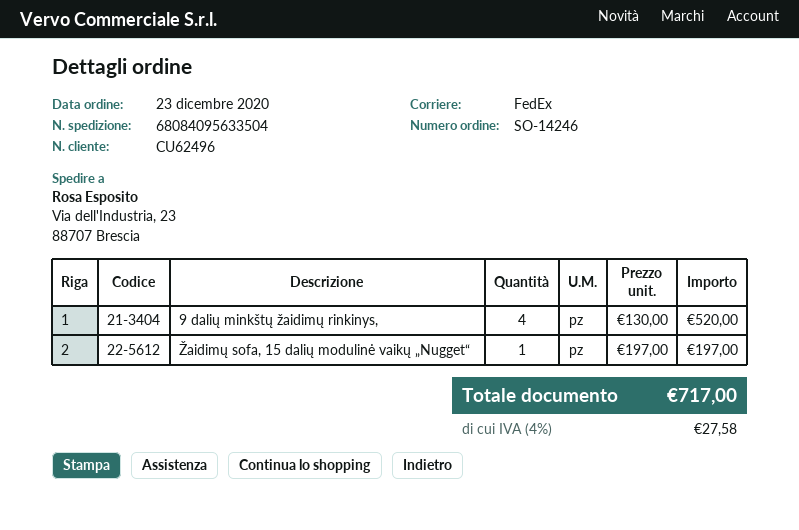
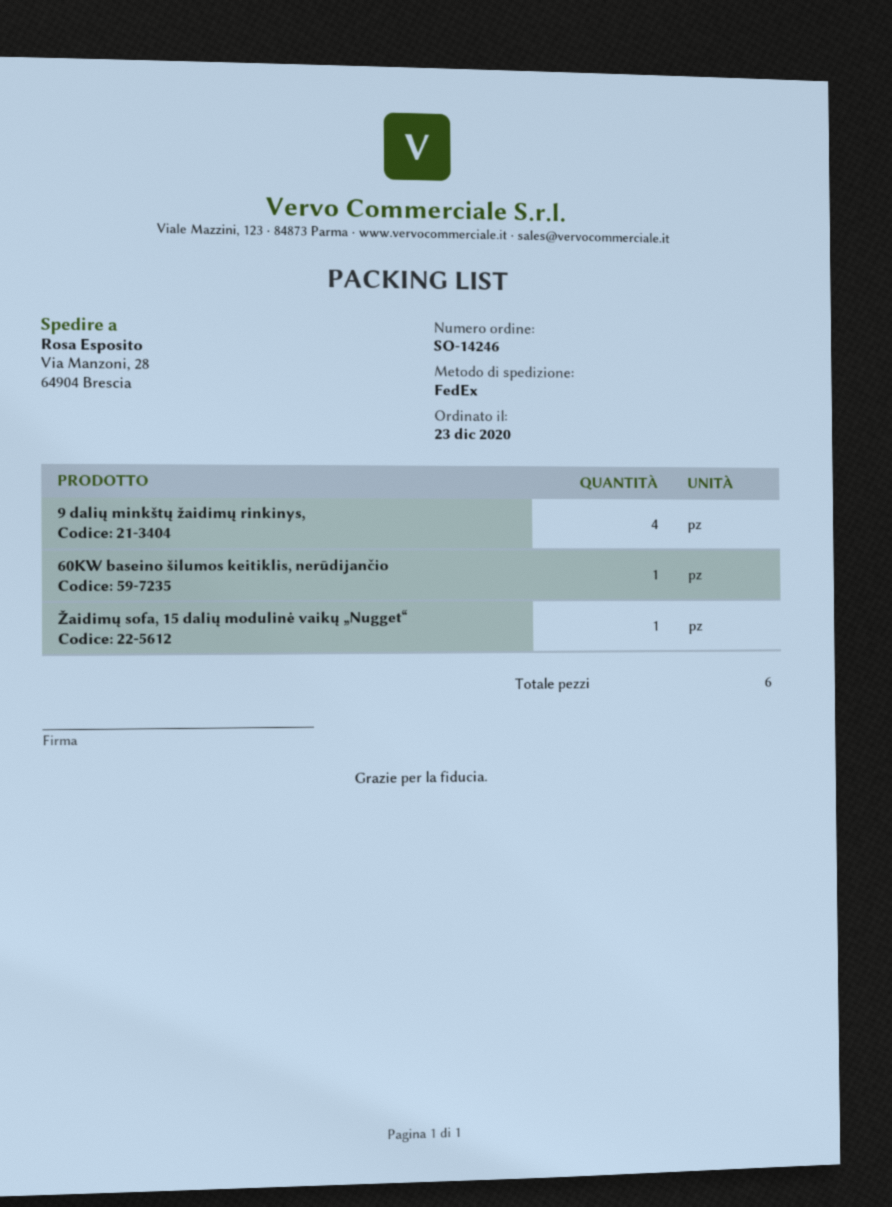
ship to: Via dell'Industria, 23, 88707 Brescia -> Via Manzoni, 28, 64904 Brescia
60KW baseino šilumos keitiklis, nerūdijančio: none -> 1

